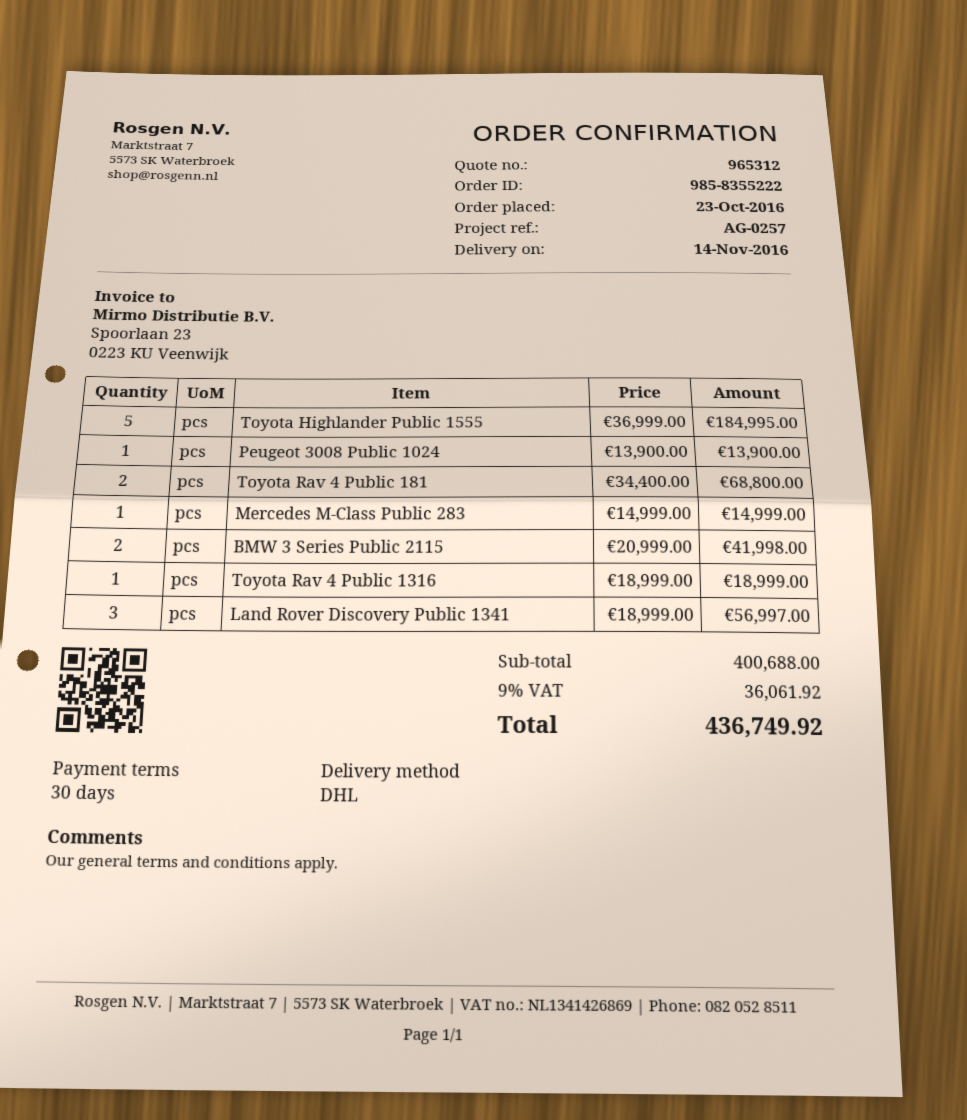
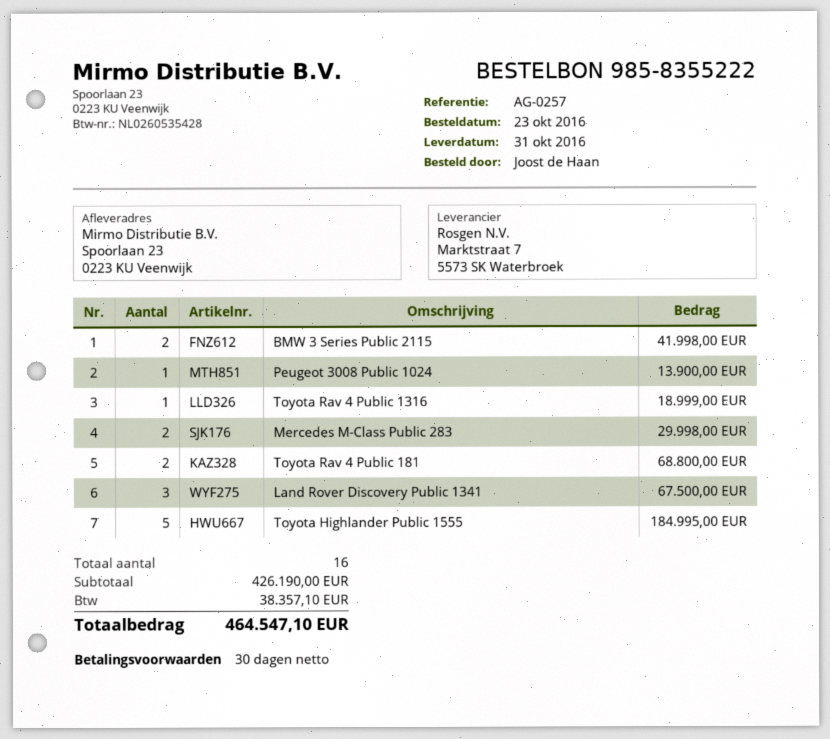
delivery date: 2016-11-14 -> 2016-10-31
Mercedes M-Class Public 283: 1 for 14999.00 -> 2 for 29998.00
Land Rover Discovery Public 1341: 3 for 56997.00 -> 3 for 67500.00
subtotal: 400688.00 -> 426190.00
tax: 36061.92 -> 38357.10
total: 436749.92 -> 464547.10

